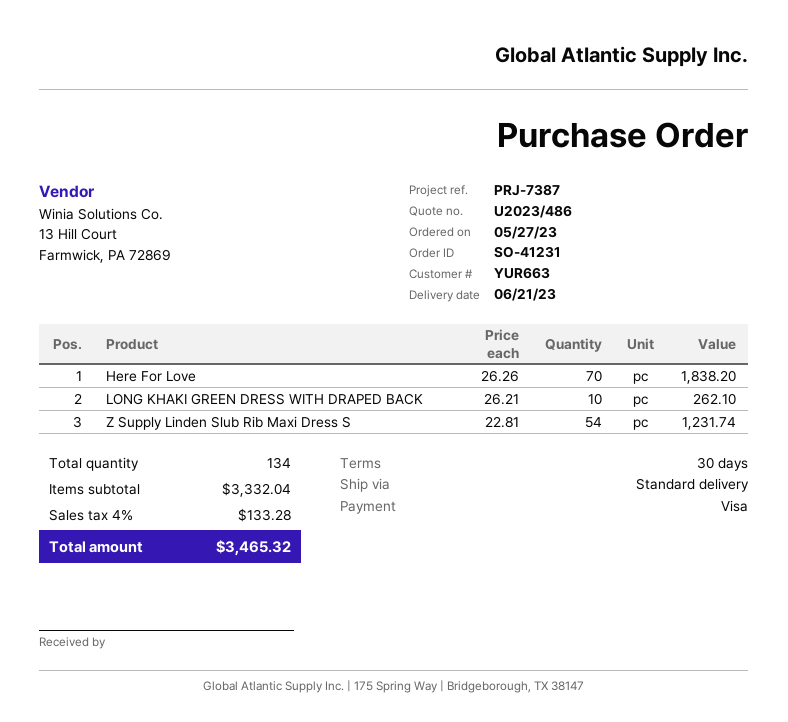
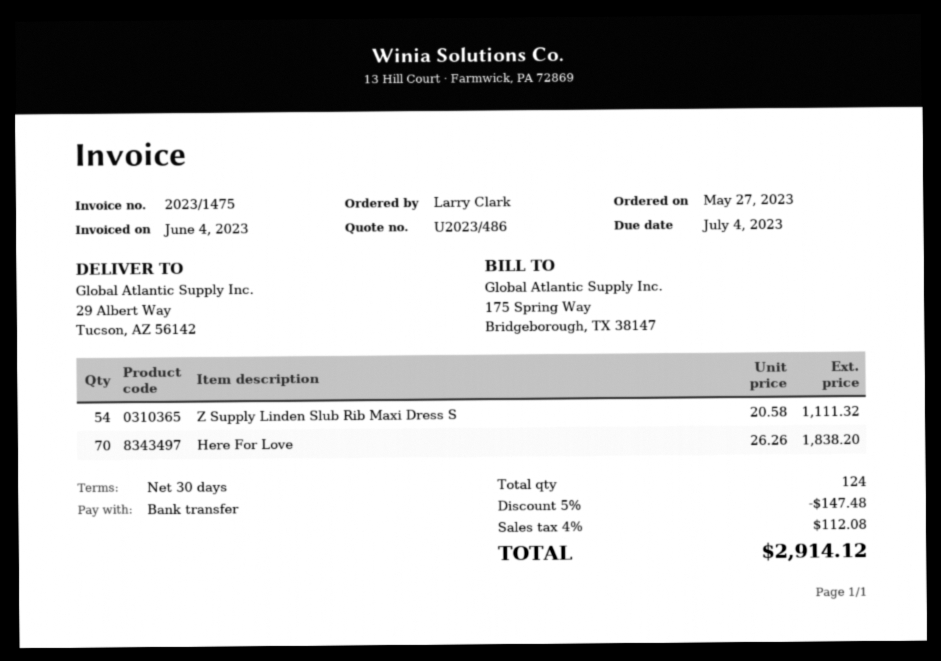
payment method: Visa -> bank transfer
LONG KHAKI GREEN DRESS WITH DRAPED BACK: 10 x 26.21 = 262.10 -> none
Z Supply Linden Slub Rib Maxi Dress S: 54 x 22.81 = 1231.74 -> 54 x 20.58 = 1111.32
total quantity: 134 -> 124
discount: none -> 5% = 147.48
tax: 4% = 133.28 -> 4% = 112.08
total: 3465.32 -> 2914.12

